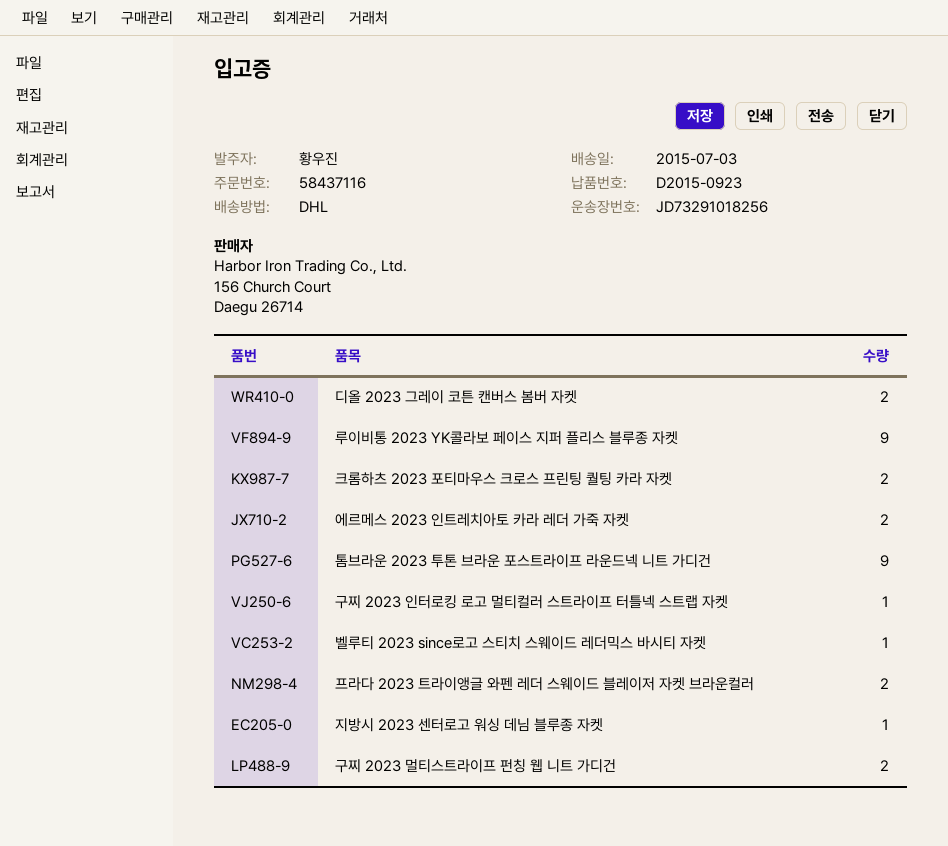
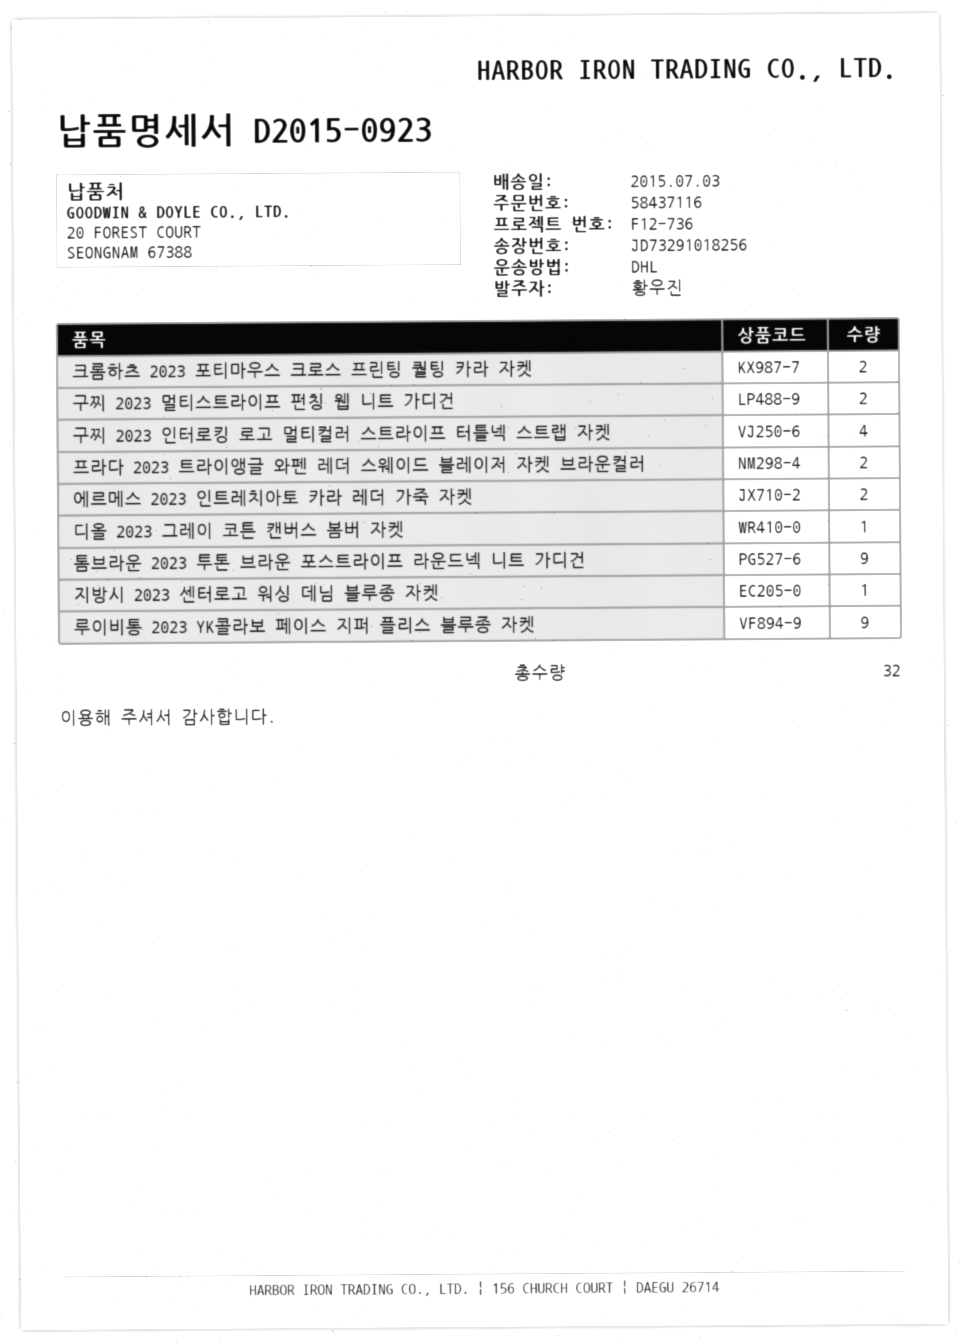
디올 2023 그레이 코튼 캔버스 봄버 자켓: 2 -> 1
구찌 2023 인터로킹 로고 멀티컬러 스트라이프 터틀넥 스트랩 자켓: 1 -> 4
벨루티 2023 since로고 스티치 스웨이드 레더믹스 바시티 자켓: 1 -> none

